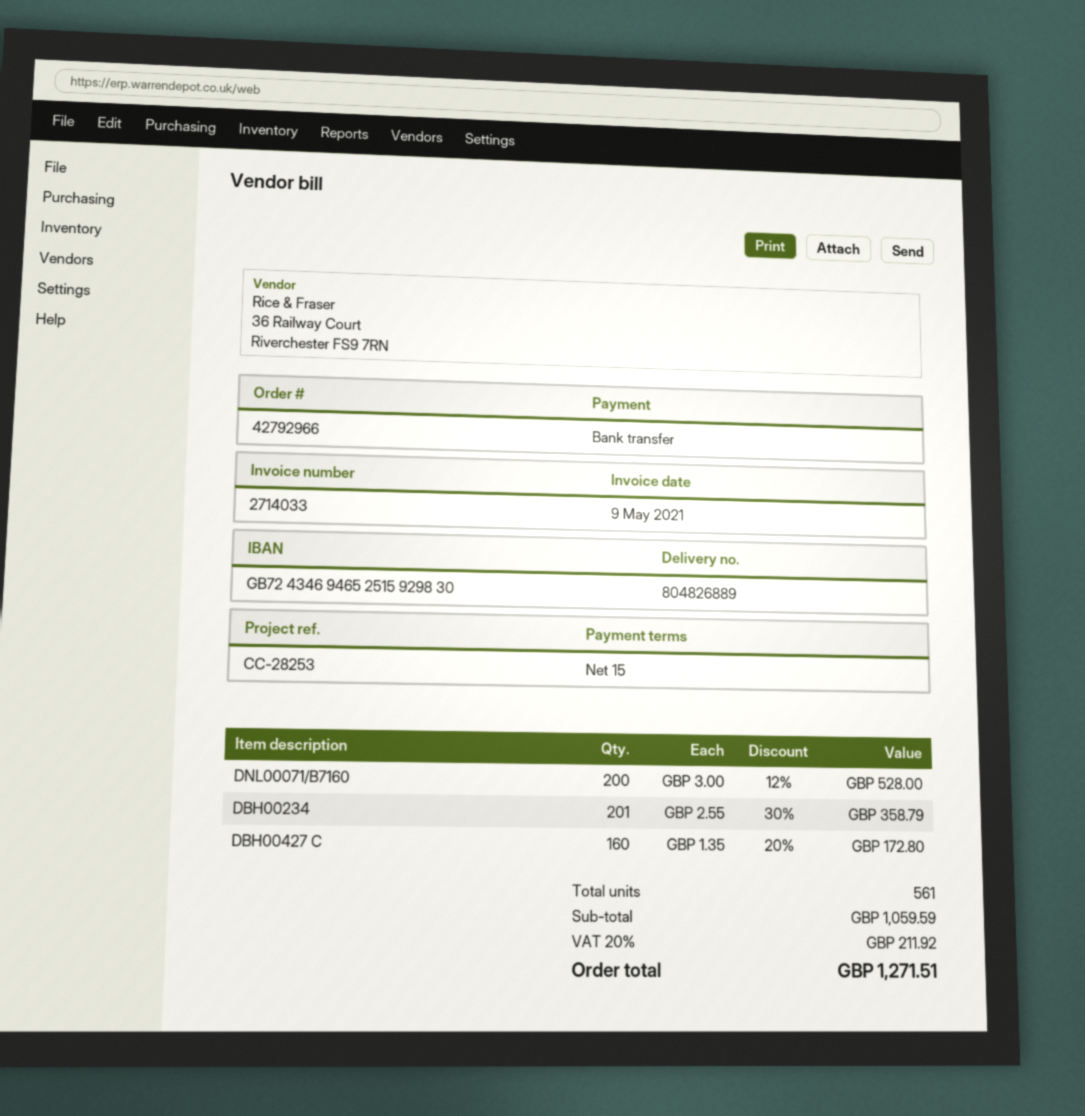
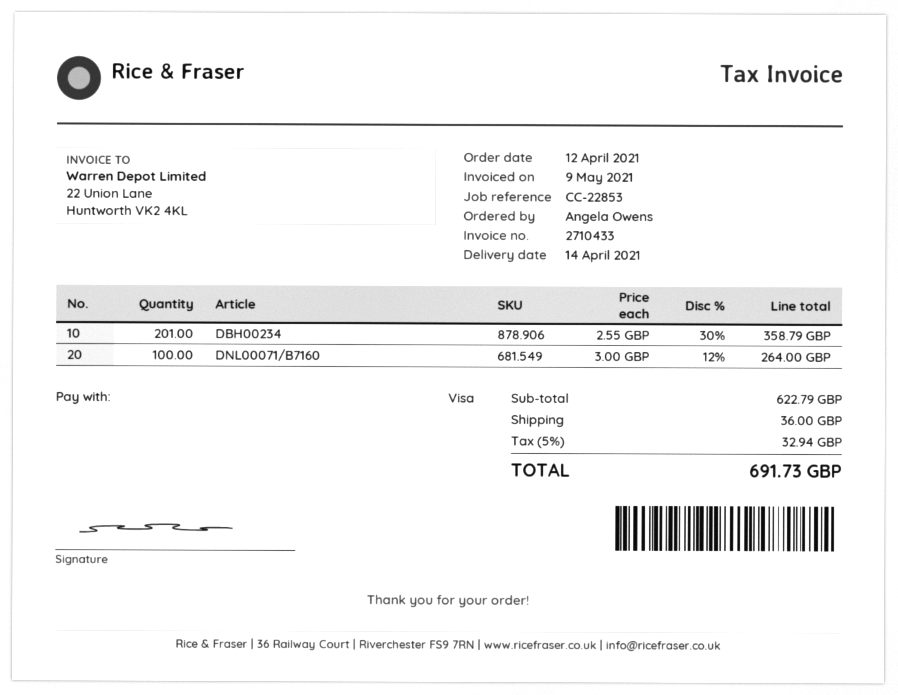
invoice number: 2714033 -> 2710433
reference: CC-28253 -> CC-22853
payment method: bank transfer -> Visa
DNL00071/B7160: 200 x 3.00 - 12% = 528.00 -> 100 x 3.00 - 12% = 264.00
DBH00427 C: 160 x 1.35 - 20% = 172.80 -> none
subtotal: 1059.59 -> 622.79
shipping: none -> 36.00
tax: 20% = 211.92 -> 5% = 32.94
total: 1271.51 -> 691.73

